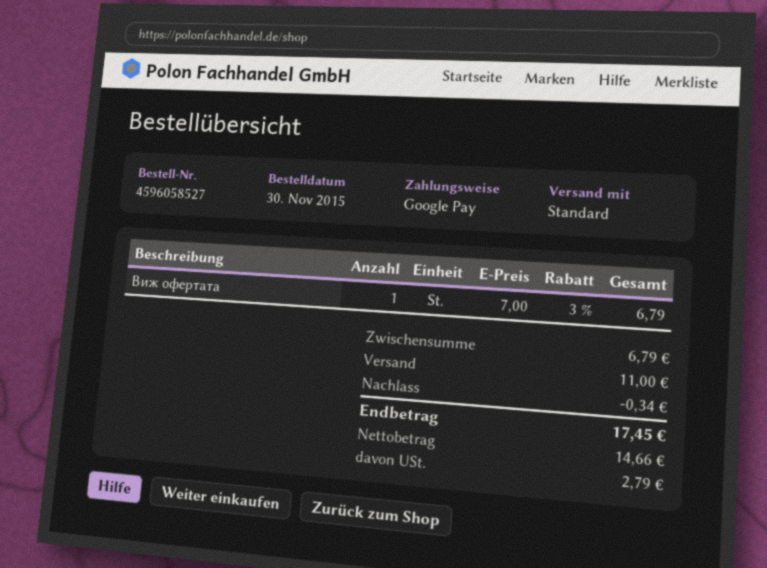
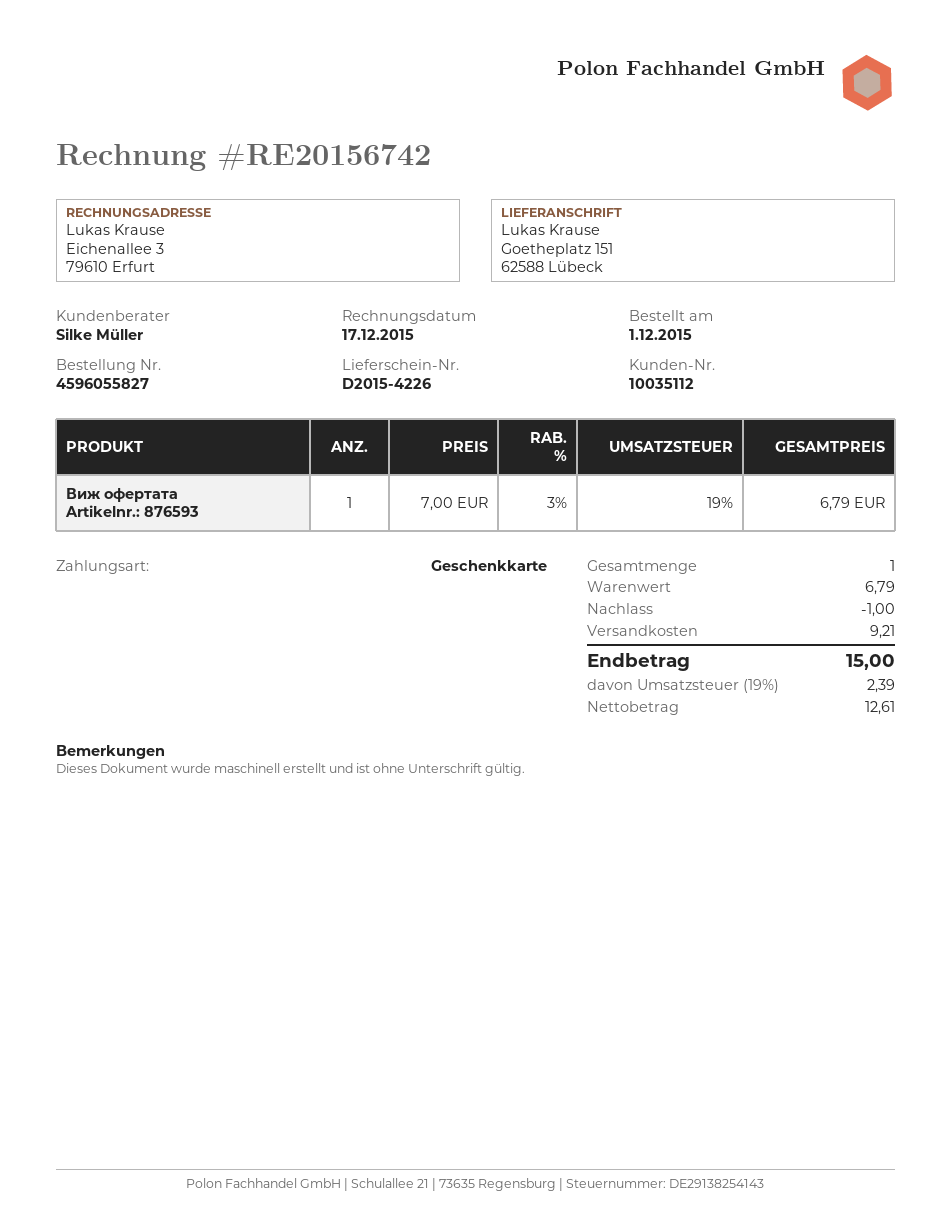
order number: 4596058527 -> 4596055827
order date: 2015-11-30 -> 2015-12-01
payment method: Google Pay -> gift card
discount: 0.34 -> 1.00
shipping: 11.00 -> 9.21
net: 14.66 -> 12.61
tax: 2.79 -> 2.39
total: 17.45 -> 15.00

